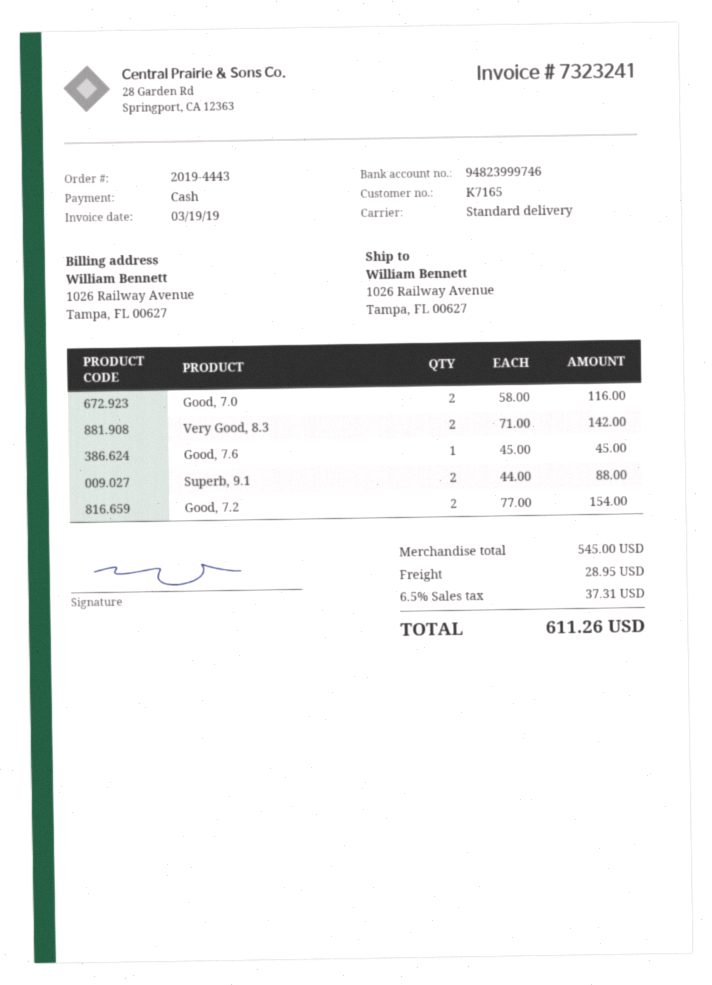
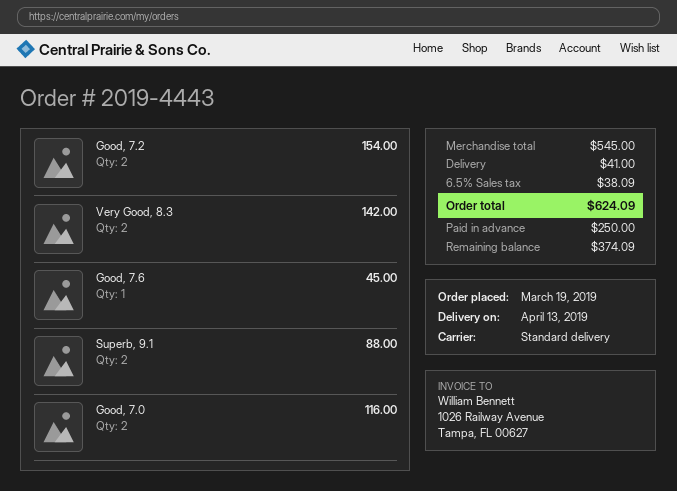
shipping: 28.95 -> 41.00
tax: 6.5% = 37.31 -> 6.5% = 38.09
total: 611.26 -> 624.09

